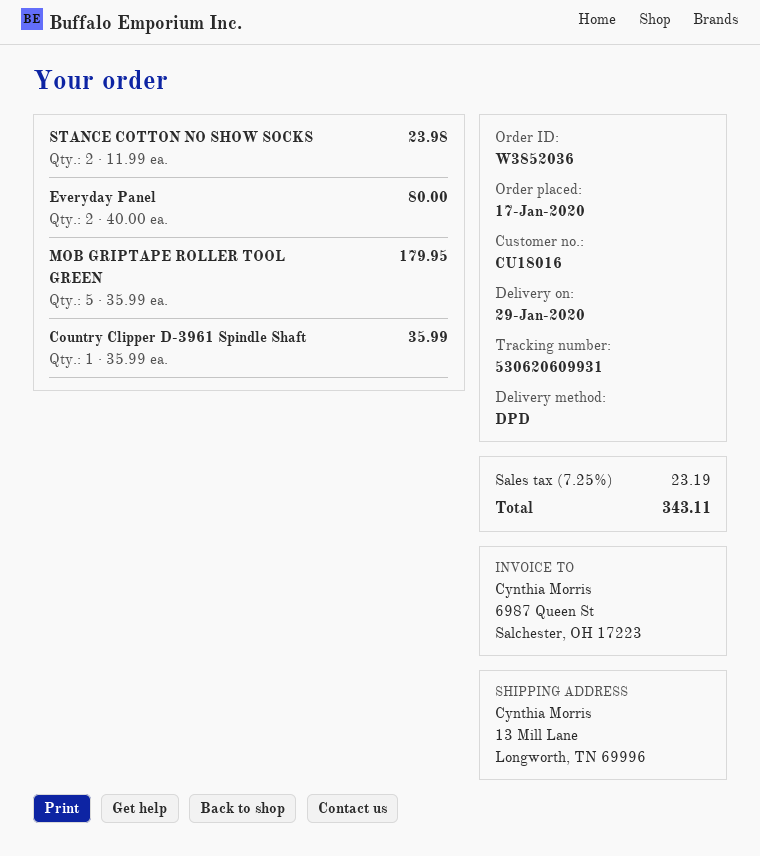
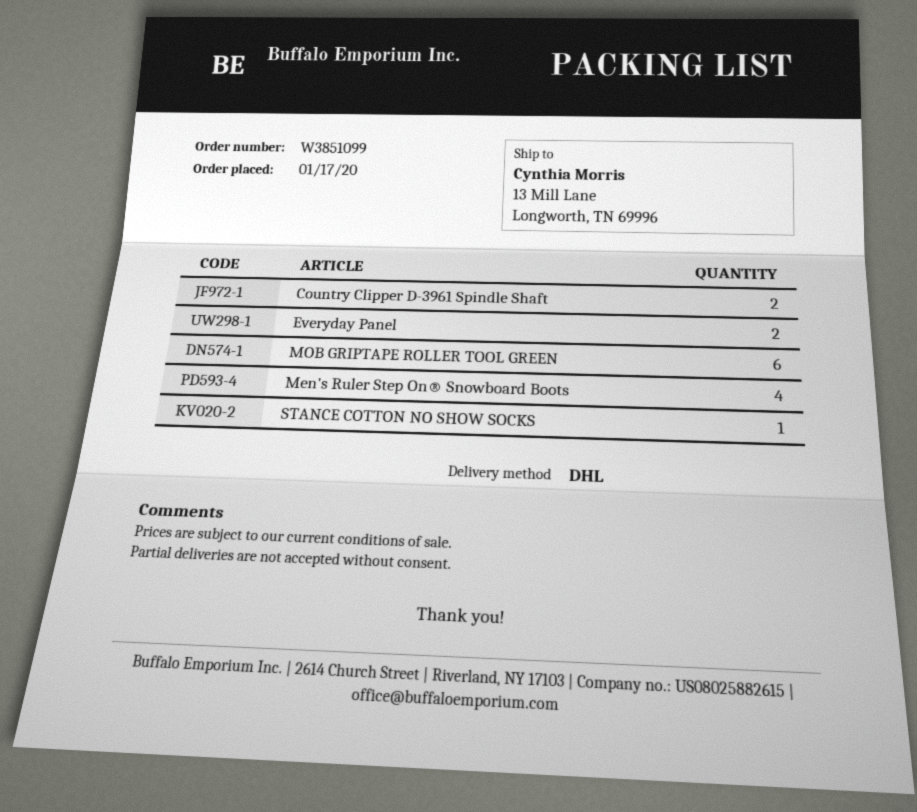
order number: W3852036 -> W3851099
shipping method: DPD -> DHL
STANCE COTTON NO SHOW SOCKS: 2 -> 1
MOB GRIPTAPE ROLLER TOOL GREEN: 5 -> 6
Country Clipper D-3961 Spindle Shaft: 1 -> 2
Men's Ruler Step On® Snowboard Boots: none -> 4

